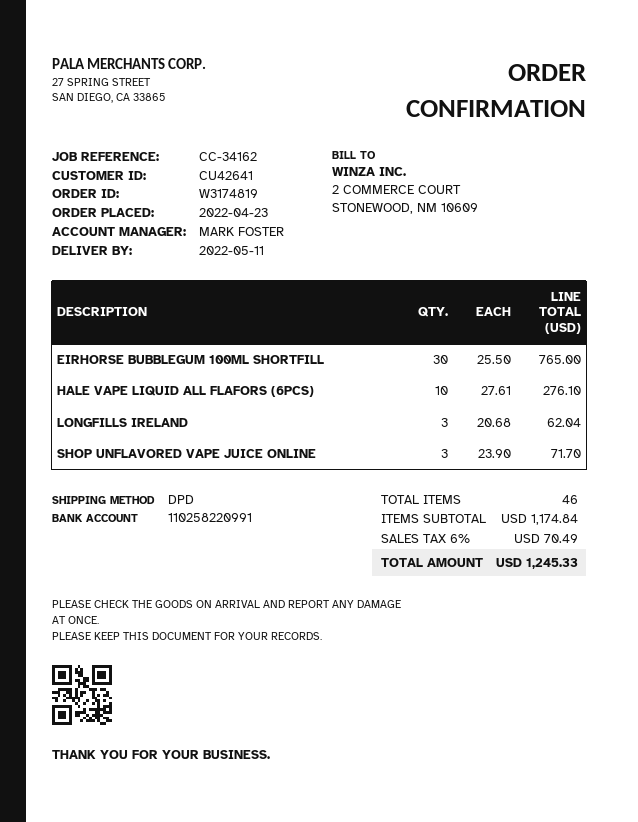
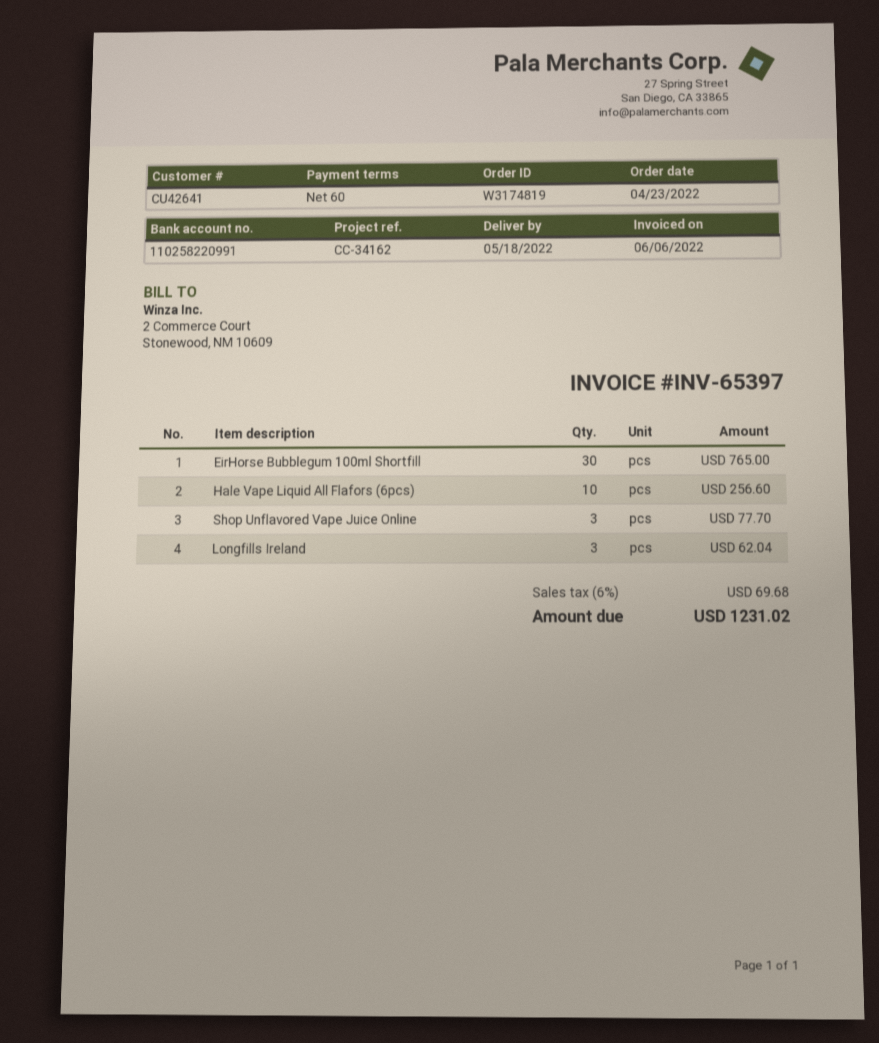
delivery date: 2022-05-11 -> 2022-05-18
HALE VAPE LIQUID ALL FLAFORS (6PCS): 10 for 276.10 -> 10 for 256.60
SHOP UNFLAVORED VAPE JUICE ONLINE: 3 for 71.70 -> 3 for 77.70
tax: 6% = 70.49 -> 6% = 69.68
total: 1245.33 -> 1231.02

